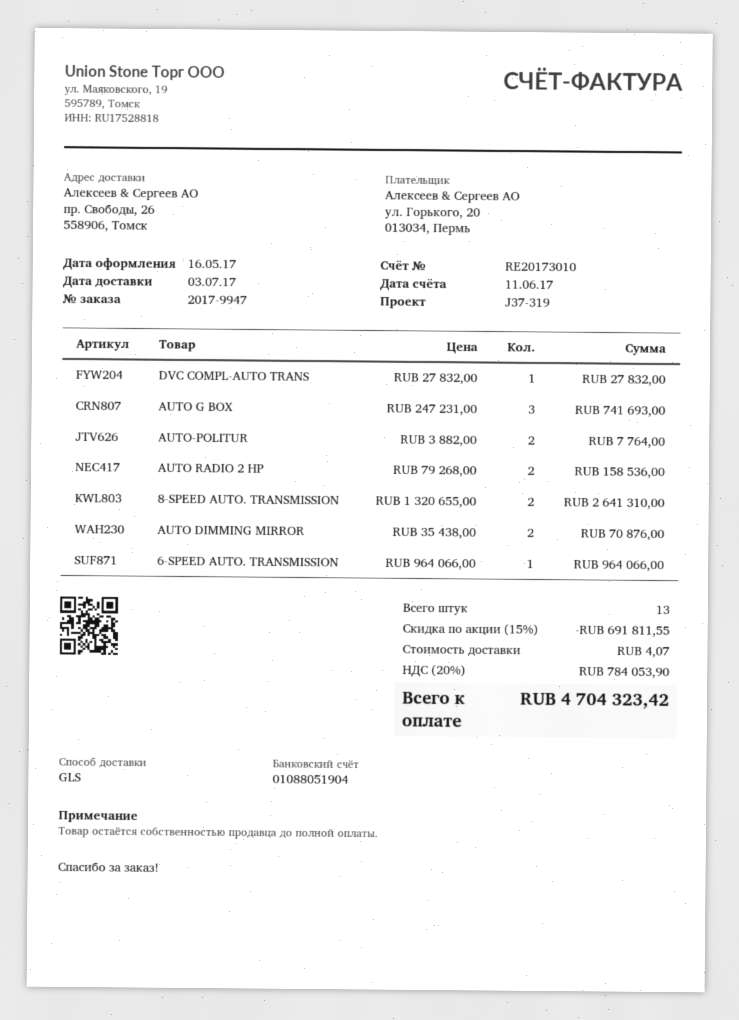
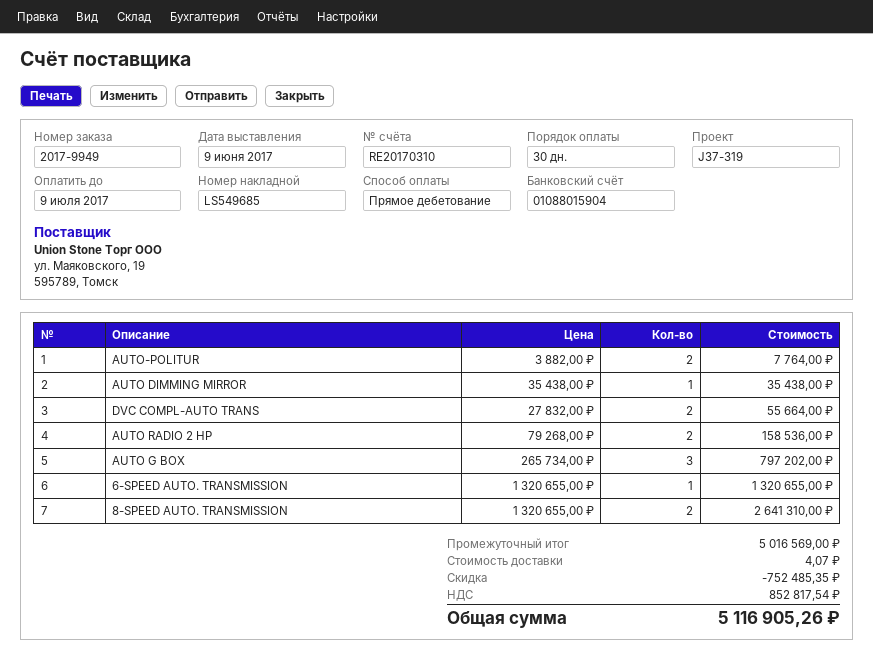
order number: 2017-9947 -> 2017-9949
invoice number: RE20173010 -> RE20170310
invoice date: 2017-06-11 -> 2017-06-09
bank account: 01088051904 -> 01088015904
DVC COMPL-AUTO TRANS: 1 x 27832.00 = 27832.00 -> 2 x 27832.00 = 55664.00
AUTO G BOX: 3 x 247231.00 = 741693.00 -> 3 x 265734.00 = 797202.00
AUTO DIMMING MIRROR: 2 x 35438.00 = 70876.00 -> 1 x 35438.00 = 35438.00
6-SPEED AUTO. TRANSMISSION: 1 x 964066.00 = 964066.00 -> 1 x 1320655.00 = 1320655.00
discount: 691811.55 -> 752485.35
tax: 784053.90 -> 852817.54
total: 4704323.42 -> 5116905.26

